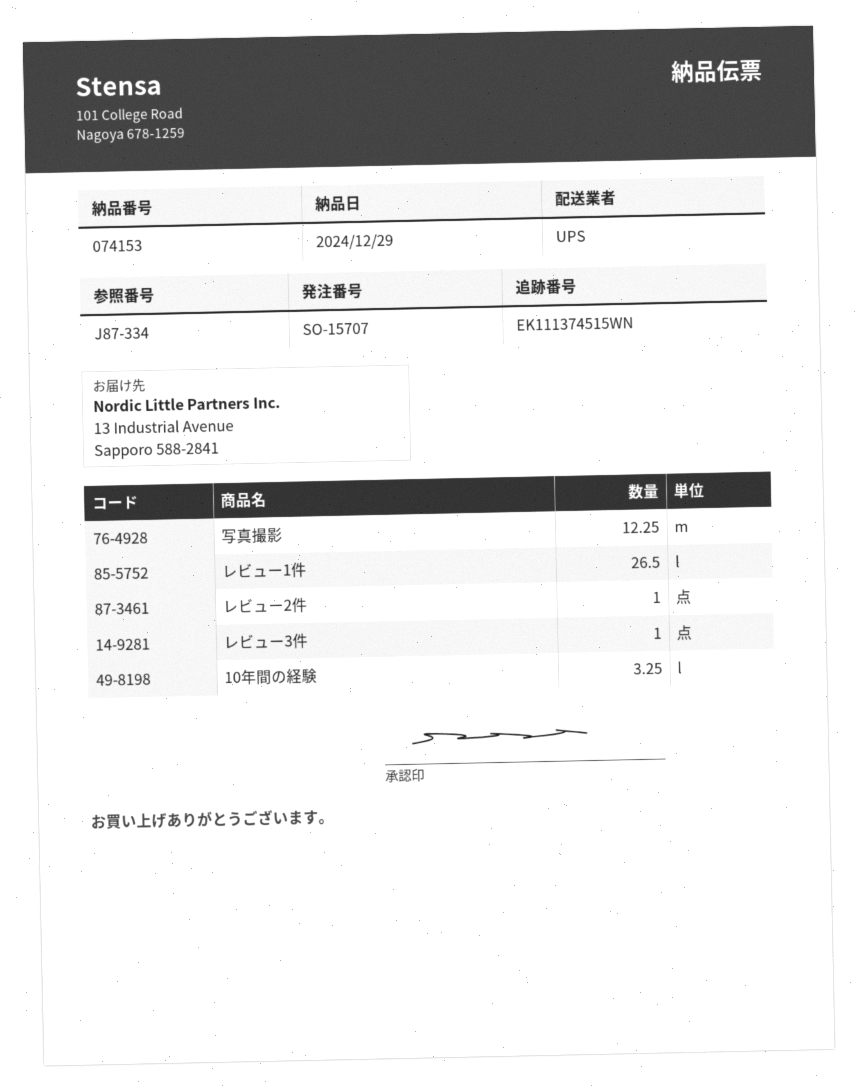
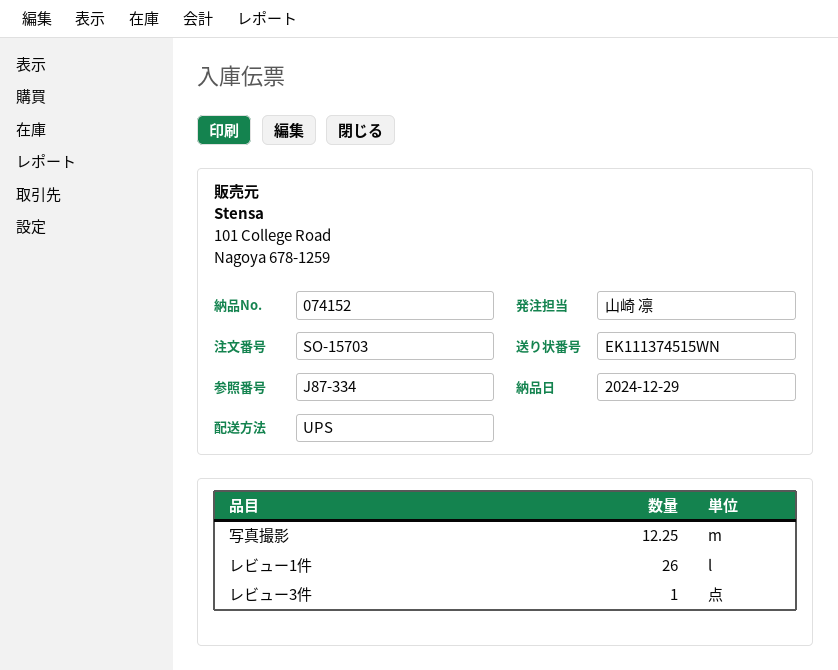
order number: SO-15707 -> SO-15703
delivery note number: 074153 -> 074152
レビュー1件: 26.5 -> 26
レビュー2件: 1 -> none
10年間の経験: 3.25 -> none

